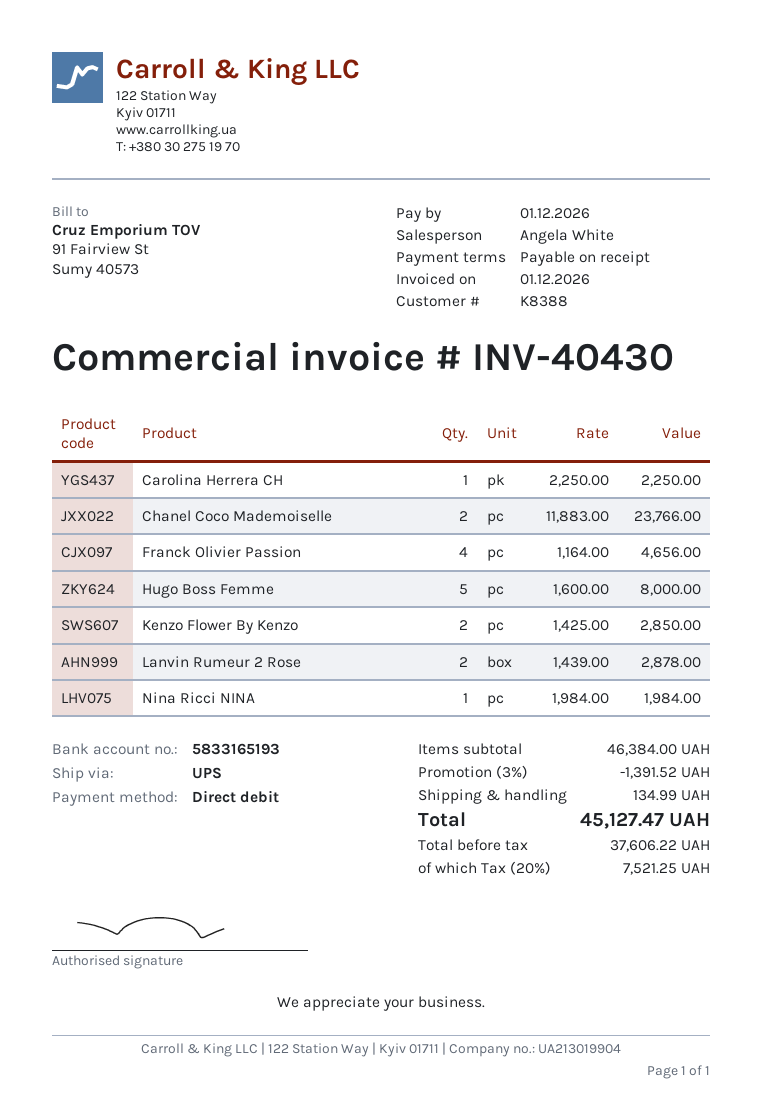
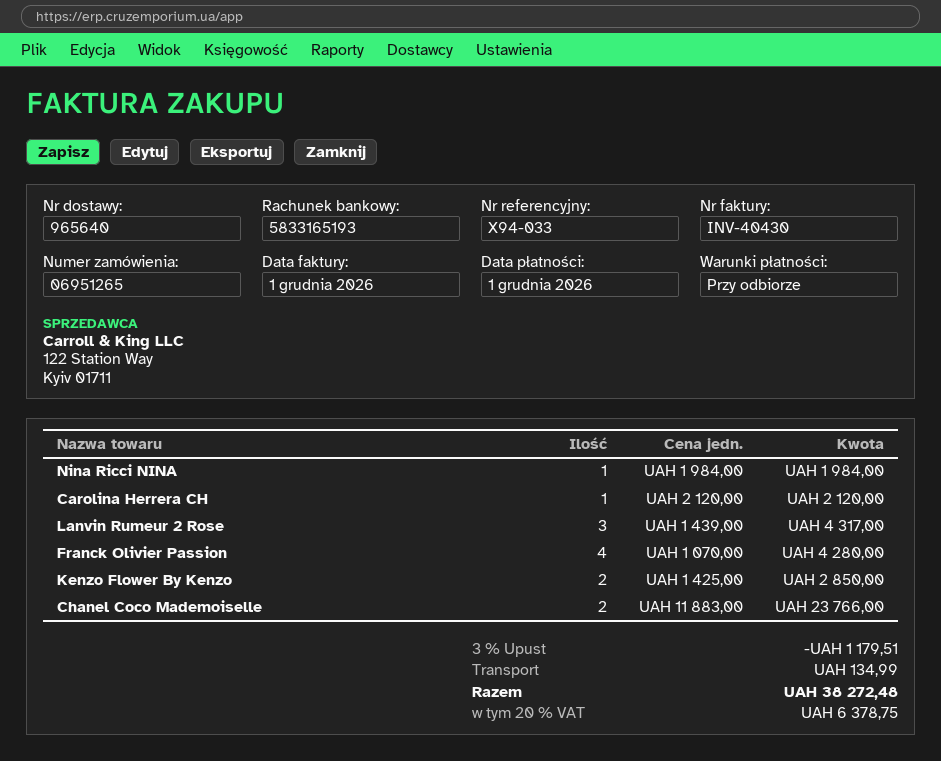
Carolina Herrera CH: 1 x 2250.00 = 2250.00 -> 1 x 2120.00 = 2120.00
Franck Olivier Passion: 4 x 1164.00 = 4656.00 -> 4 x 1070.00 = 4280.00
Hugo Boss Femme: 5 x 1600.00 = 8000.00 -> none
Lanvin Rumeur 2 Rose: 2 x 1439.00 = 2878.00 -> 3 x 1439.00 = 4317.00
discount: 3% = 1391.52 -> 3% = 1179.51
tax: 20% = 7521.25 -> 20% = 6378.75
total: 45127.47 -> 38272.48

